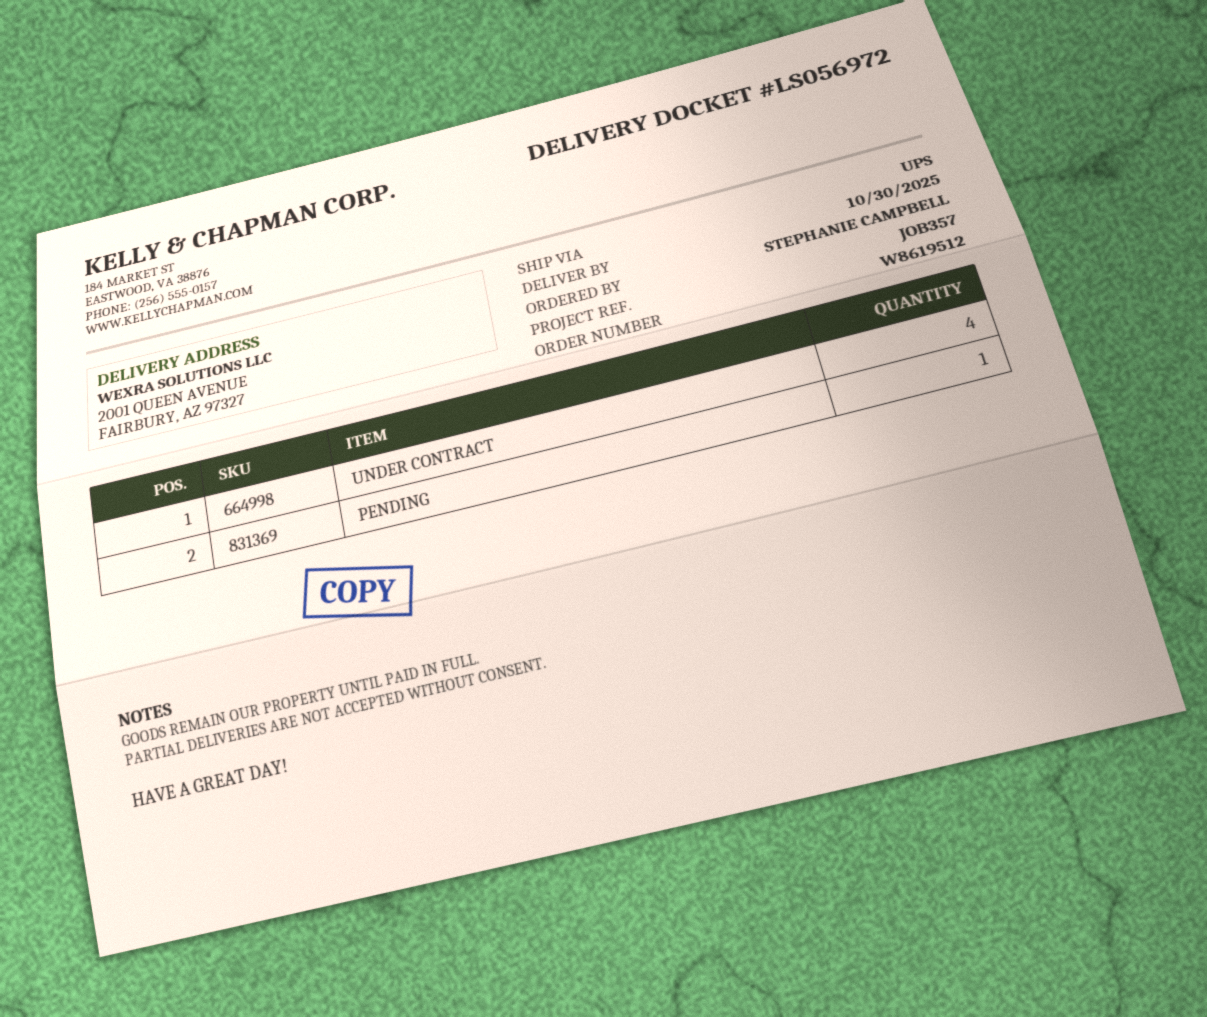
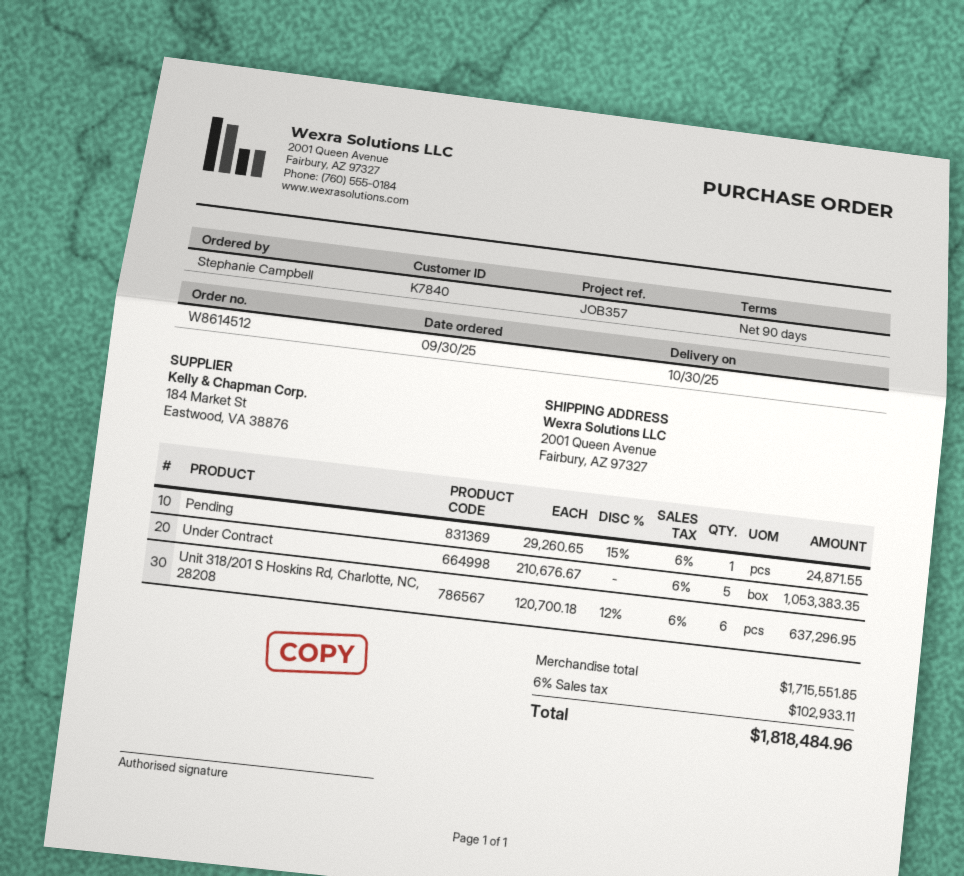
order number: W8619512 -> W8614512
UNDER CONTRACT: 4 -> 5
Unit 318/201 S Hoskins Rd, Charlotte, NC, 28208: none -> 6

